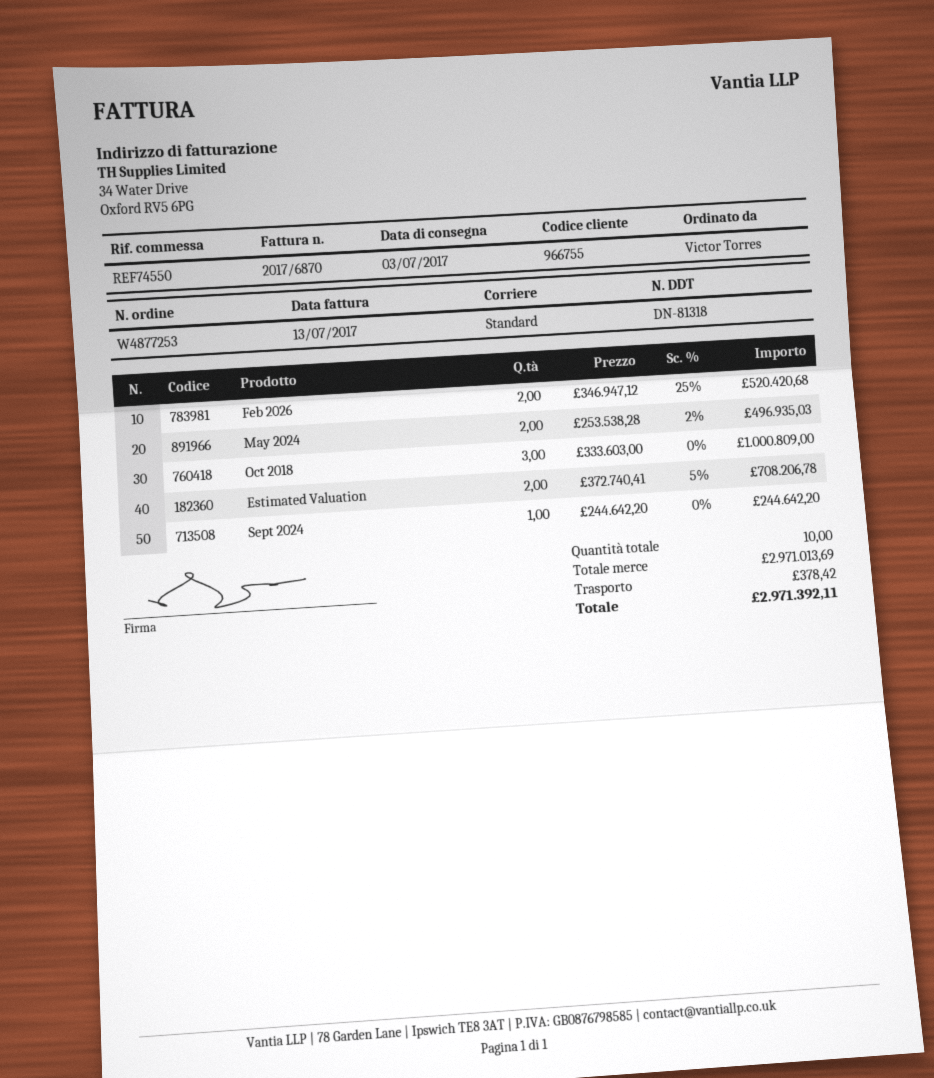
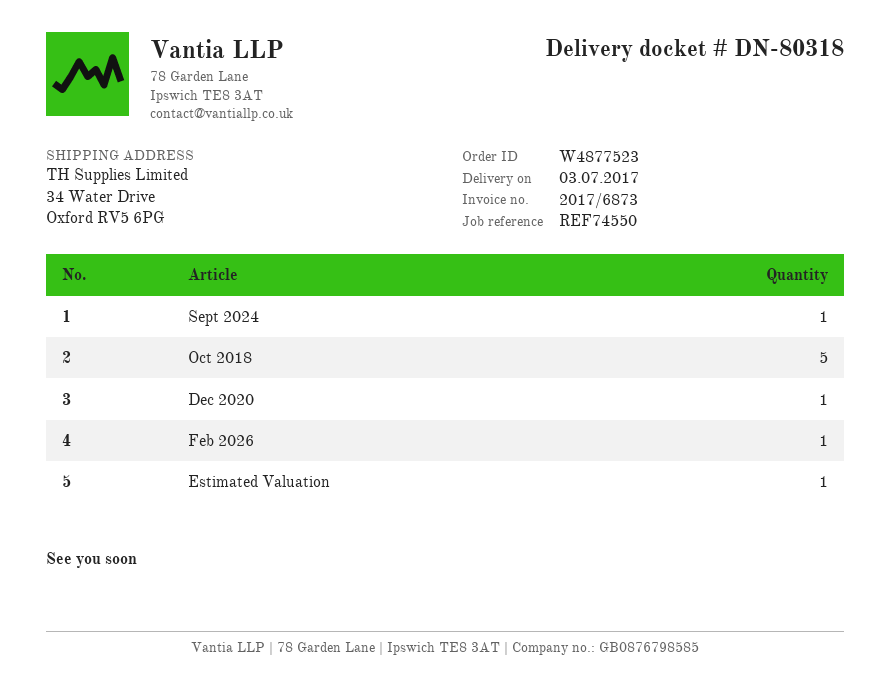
order number: W4877253 -> W4877523
delivery note number: DN-81318 -> DN-80318
invoice number: 2017/6870 -> 2017/6873
Feb 2026: 2 -> 1
May 2024: 2 -> none
Oct 2018: 3 -> 5
Estimated Valuation: 2 -> 1
Dec 2020: none -> 1

